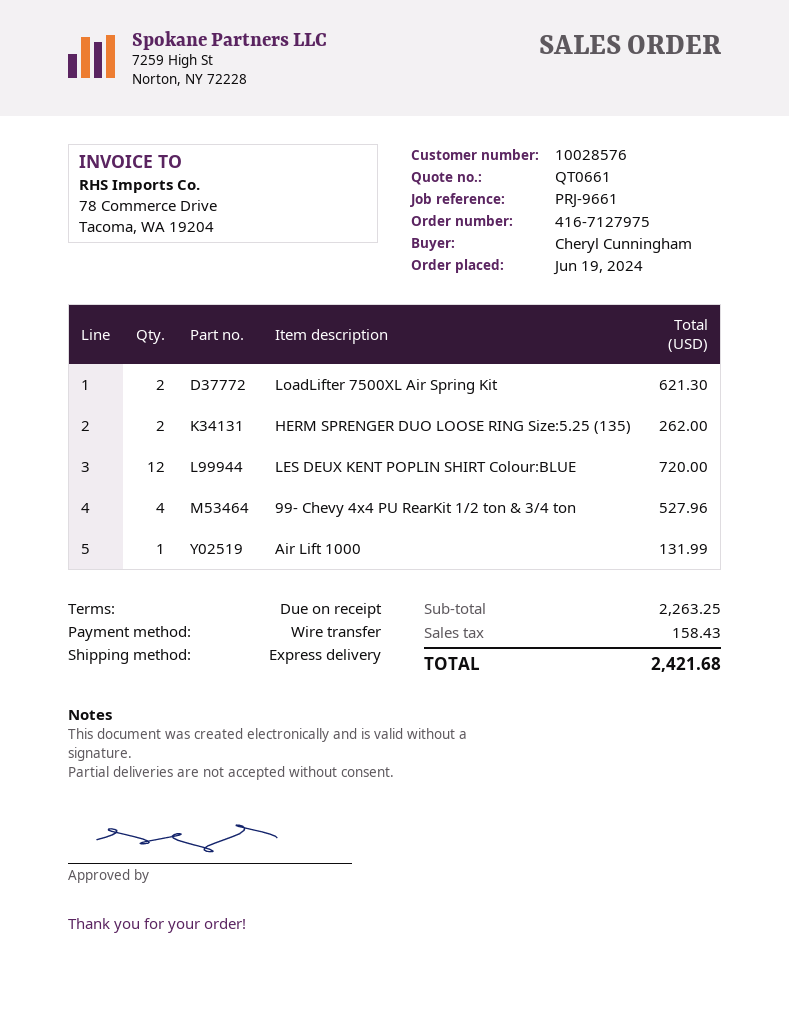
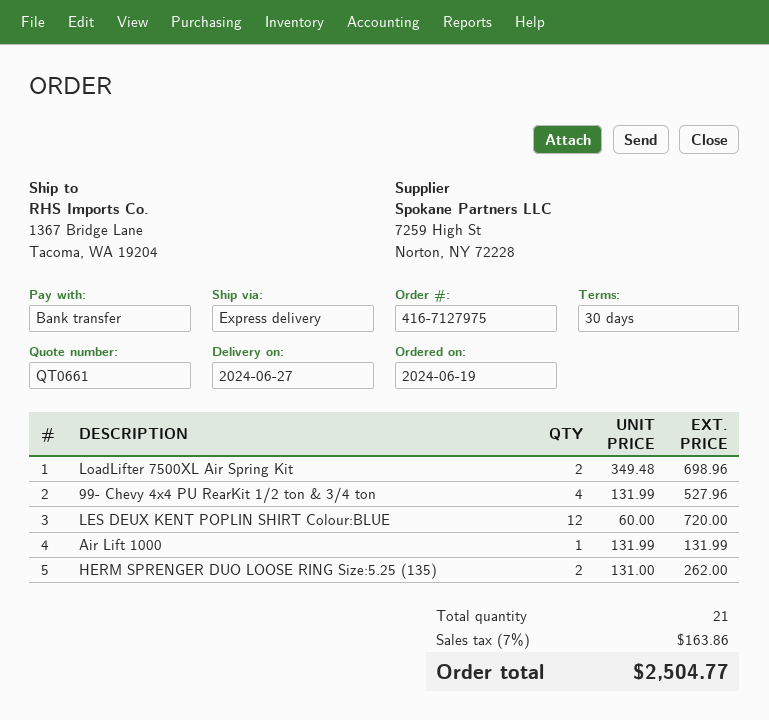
payment terms: on receipt -> 30 days
LoadLifter 7500XL Air Spring Kit: 2 for 621.30 -> 2 for 698.96
tax: 158.43 -> 163.86
total: 2421.68 -> 2504.77

